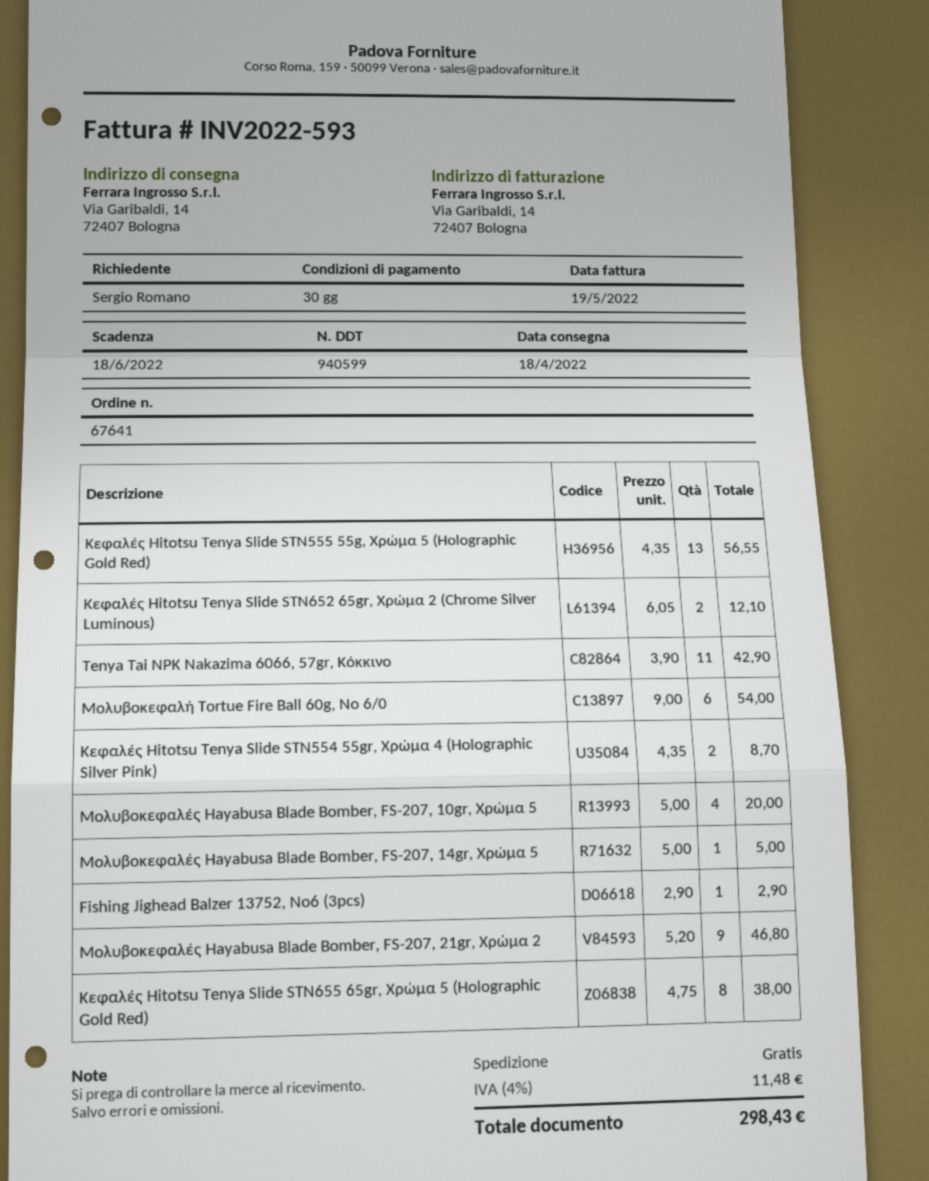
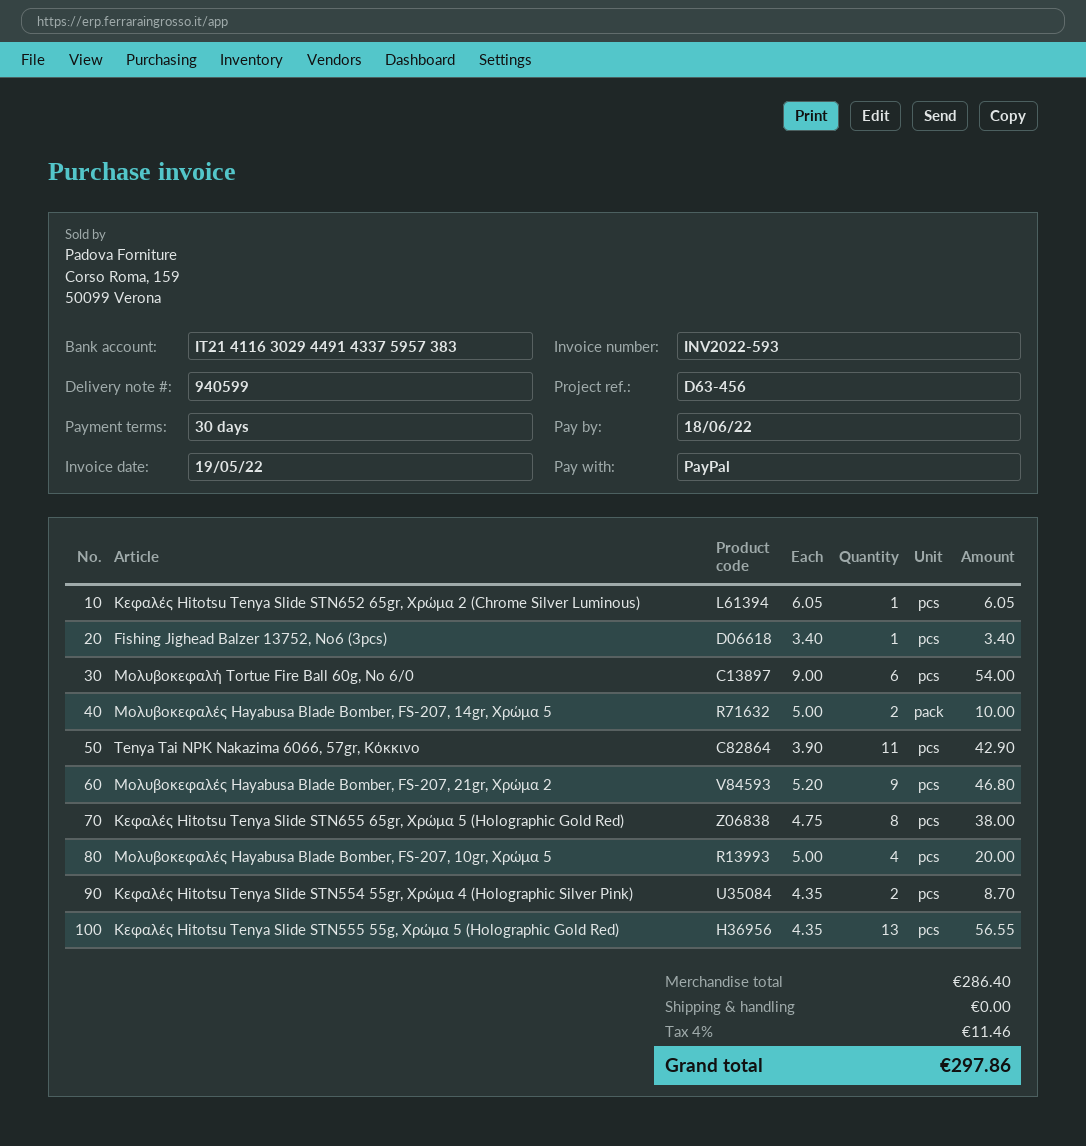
Κεφαλές Hitotsu Tenya Slide STN652 65gr, Χρώμα 2 (Chrome Silver Luminous): 2 x 6.05 = 12.10 -> 1 x 6.05 = 6.05
Μολυβοκεφαλές Hayabusa Blade Bomber, FS-207, 14gr, Χρώμα 5: 1 x 5.00 = 5.00 -> 2 x 5.00 = 10.00
Fishing Jighead Balzer 13752, No6 (3pcs): 1 x 2.90 = 2.90 -> 1 x 3.40 = 3.40
tax: 4% = 11.48 -> 4% = 11.46
total: 298.43 -> 297.86

